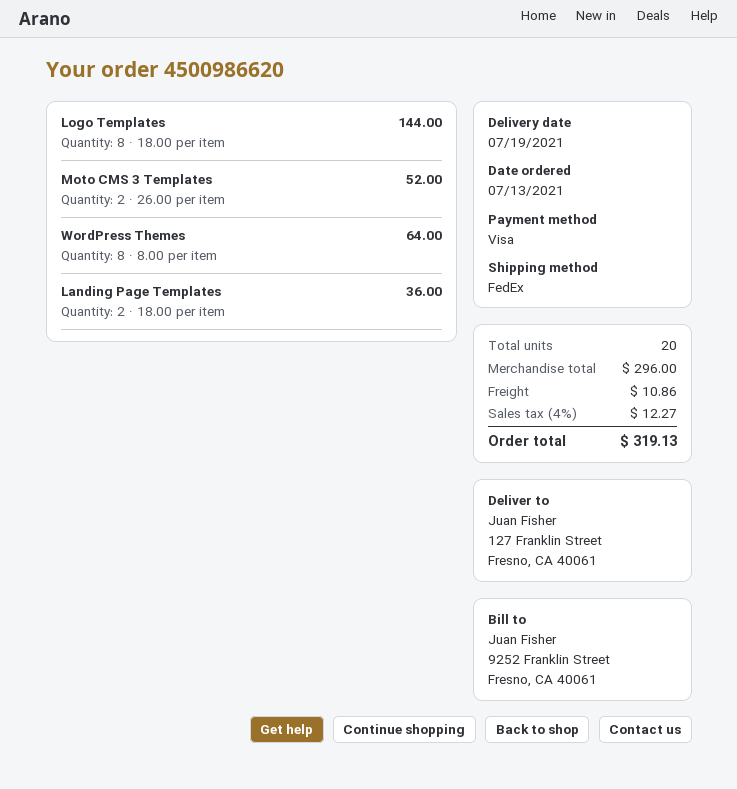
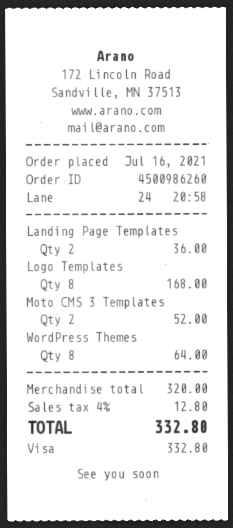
order number: 4500986620 -> 4500986260
order date: 2021-07-13 -> 2021-07-16
Logo Templates: 8 for 144.00 -> 8 for 168.00
subtotal: 296.00 -> 320.00
shipping: 10.86 -> none
tax: 4% = 12.27 -> 4% = 12.80
total: 319.13 -> 332.80

